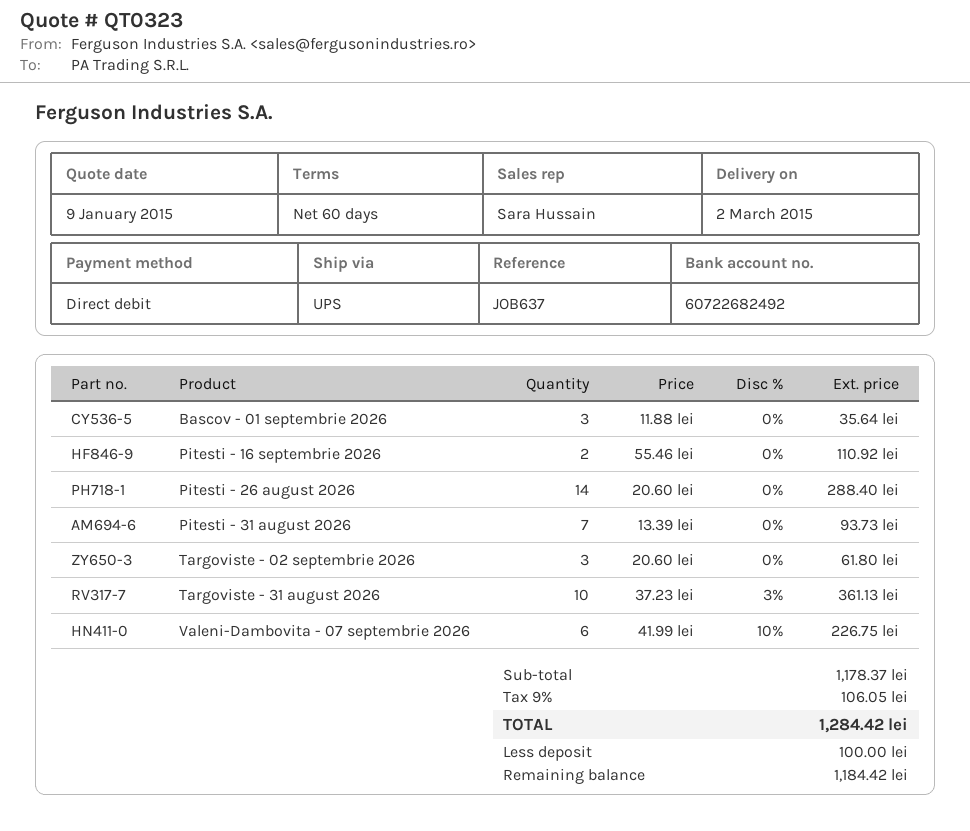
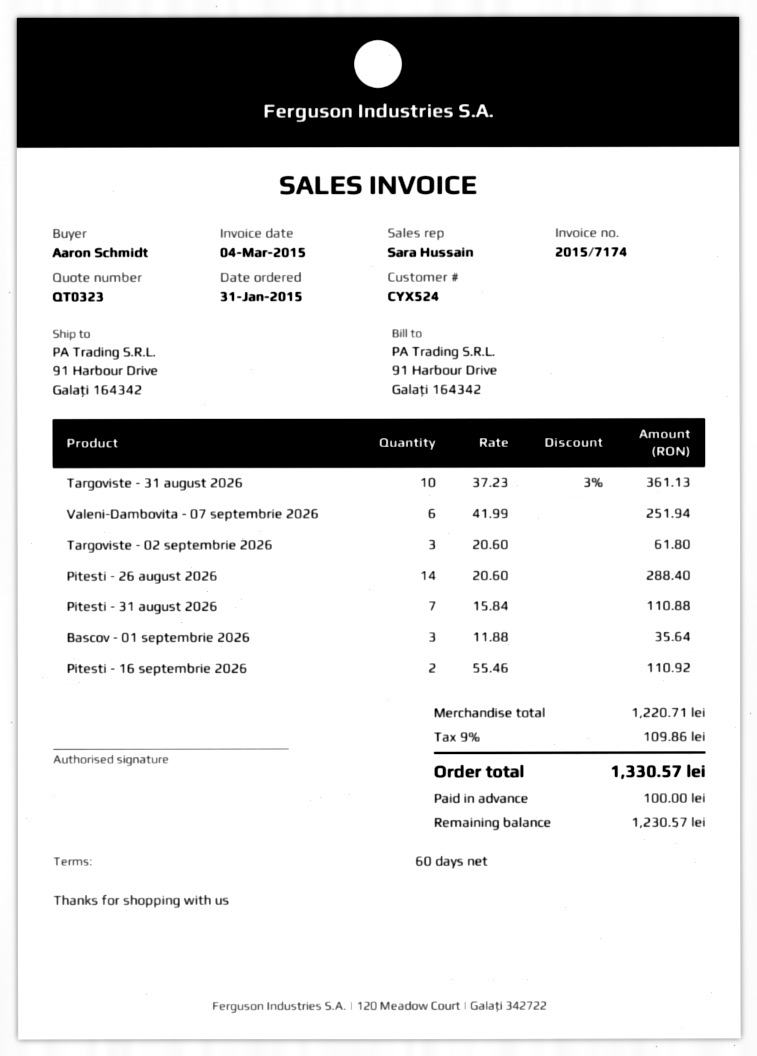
Pitesti - 31 august 2026: 7 x 13.39 = 93.73 -> 7 x 15.84 = 110.88
Valeni-Dambovita - 07 septembrie 2026: 6 x 41.99 - 10% = 226.75 -> 6 x 41.99 = 251.94
subtotal: 1178.37 -> 1220.71
tax: 9% = 106.05 -> 9% = 109.86
total: 1284.42 -> 1330.57
balance: 1184.42 -> 1230.57

